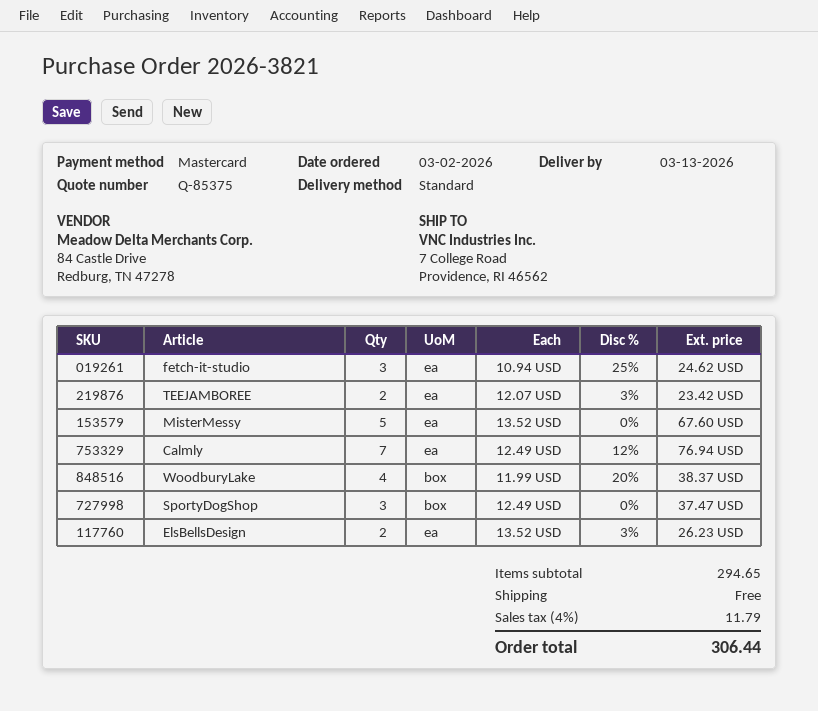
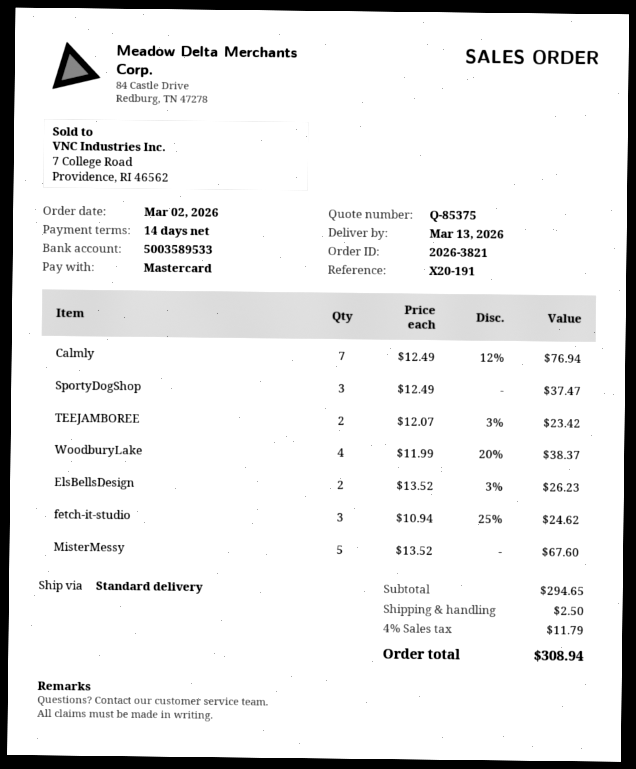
shipping: 0.00 -> 2.50
total: 306.44 -> 308.94

